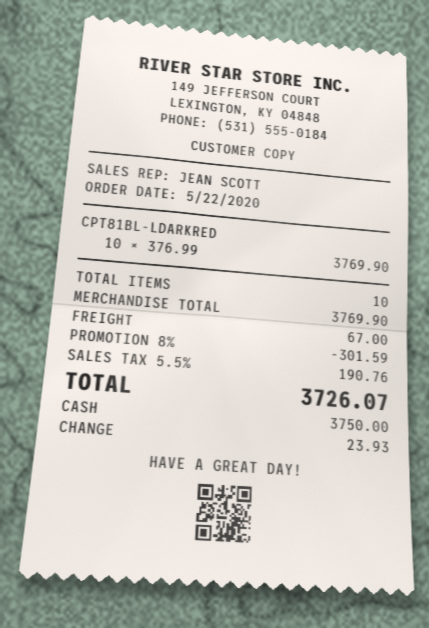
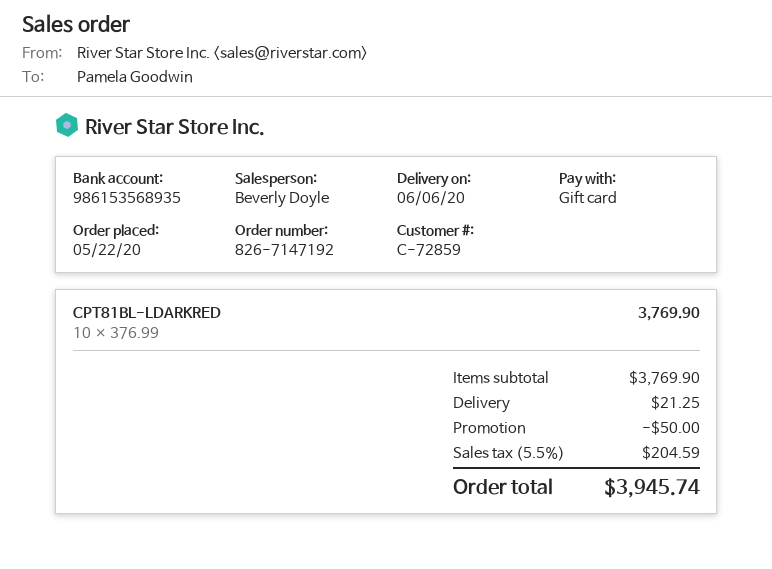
sales rep: JEAN SCOTT -> Beverly Doyle
payment method: cash -> gift card
discount: 301.59 -> 50.00
shipping: 67.00 -> 21.25
tax: 5.5% = 190.76 -> 5.5% = 204.59
total: 3726.07 -> 3945.74

